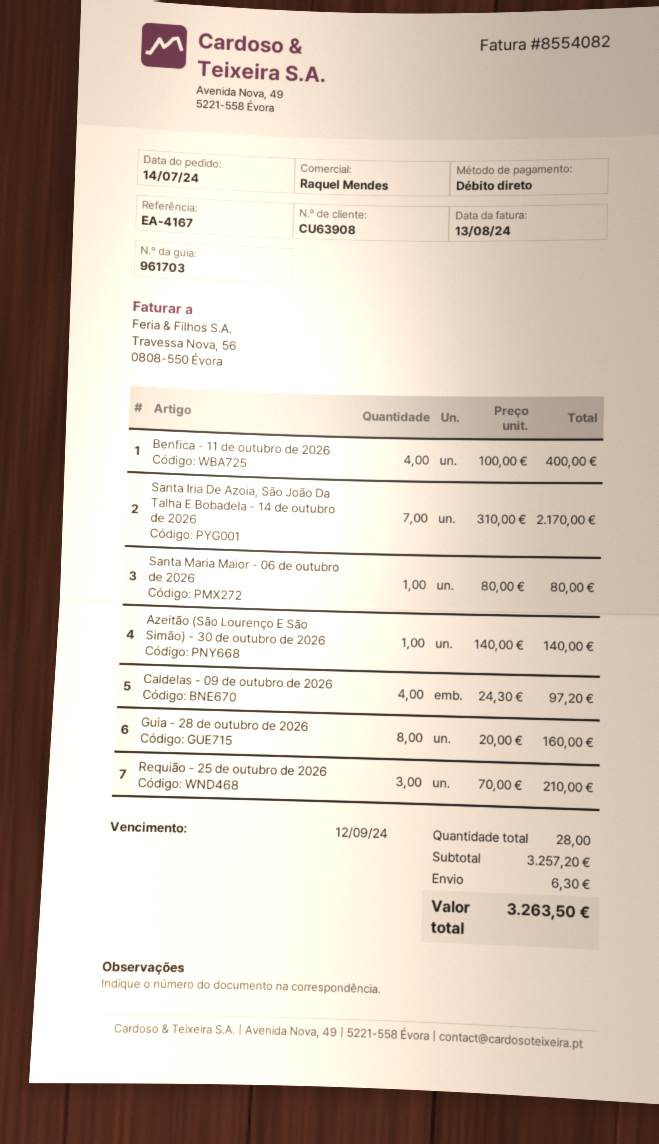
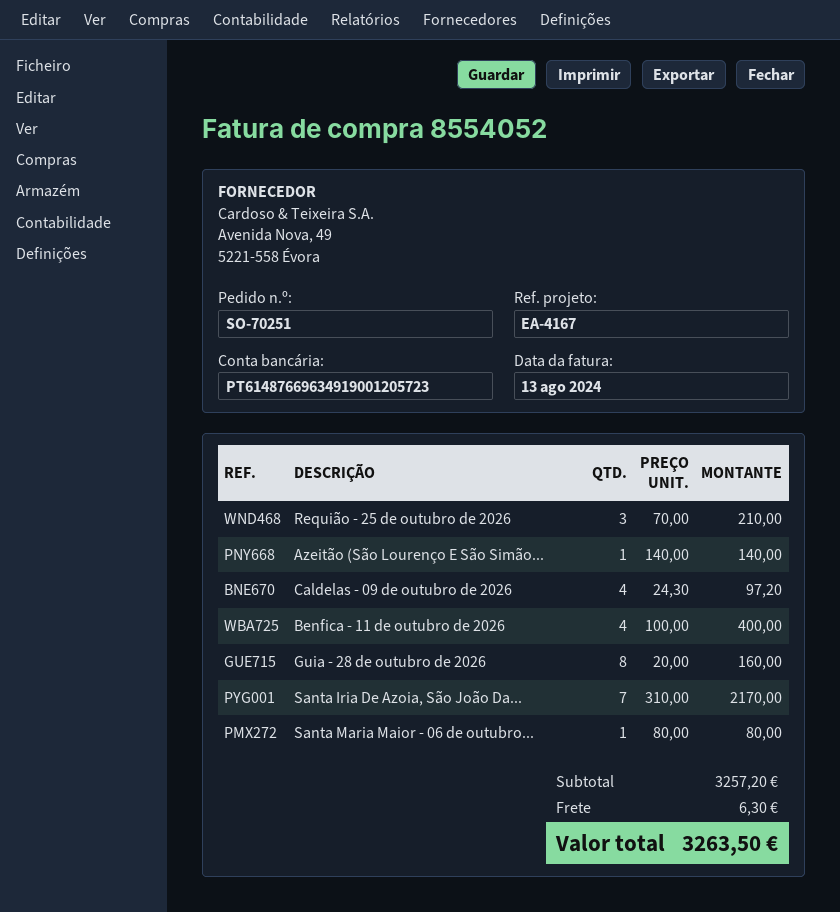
invoice number: 8554082 -> 8554052

